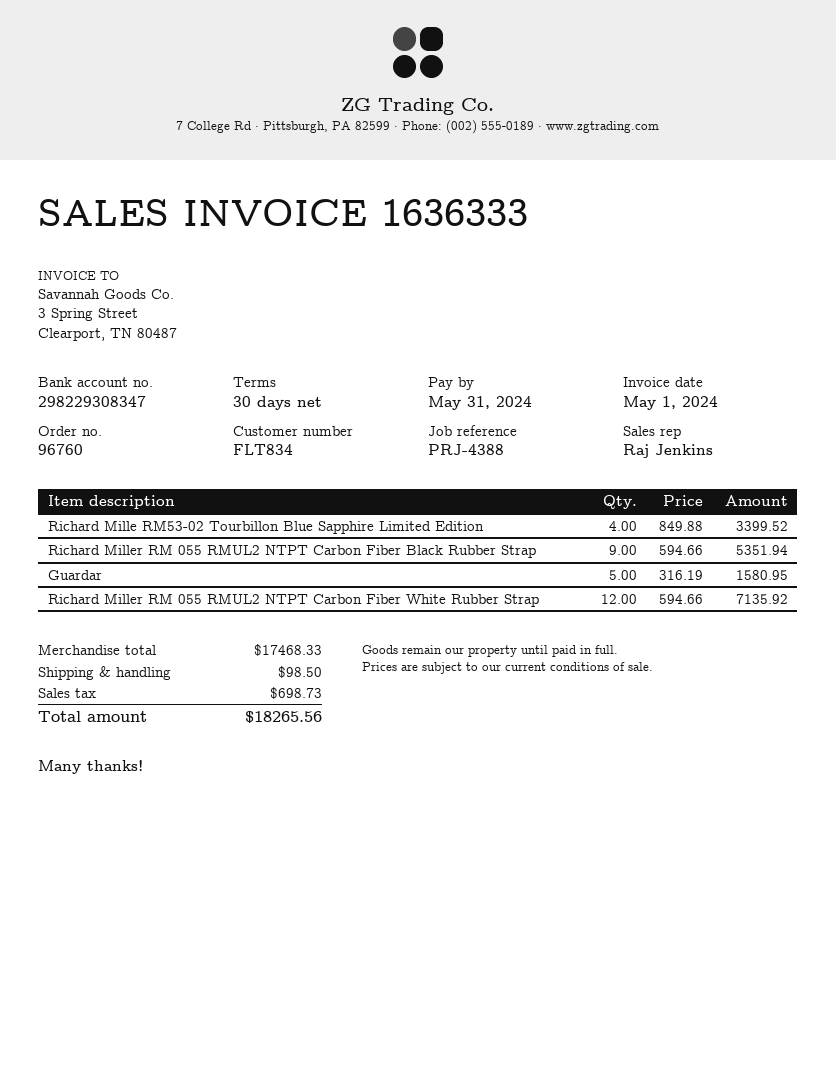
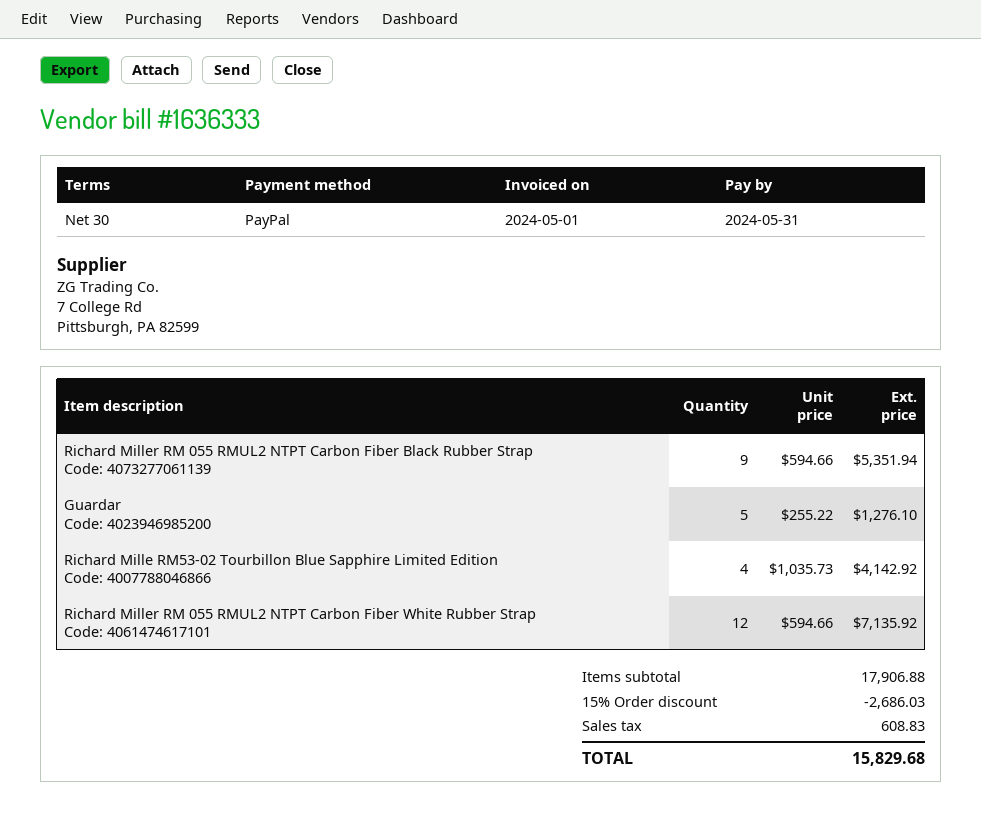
Richard Mille RM53-02 Tourbillon Blue Sapphire Limited Edition: 4 x 849.88 = 3399.52 -> 4 x 1035.73 = 4142.92
Guardar: 5 x 316.19 = 1580.95 -> 5 x 255.22 = 1276.10
subtotal: 17468.33 -> 17906.88
discount: none -> 15% = 2686.03
shipping: 98.50 -> none
tax: 698.73 -> 608.83
total: 18265.56 -> 15829.68

